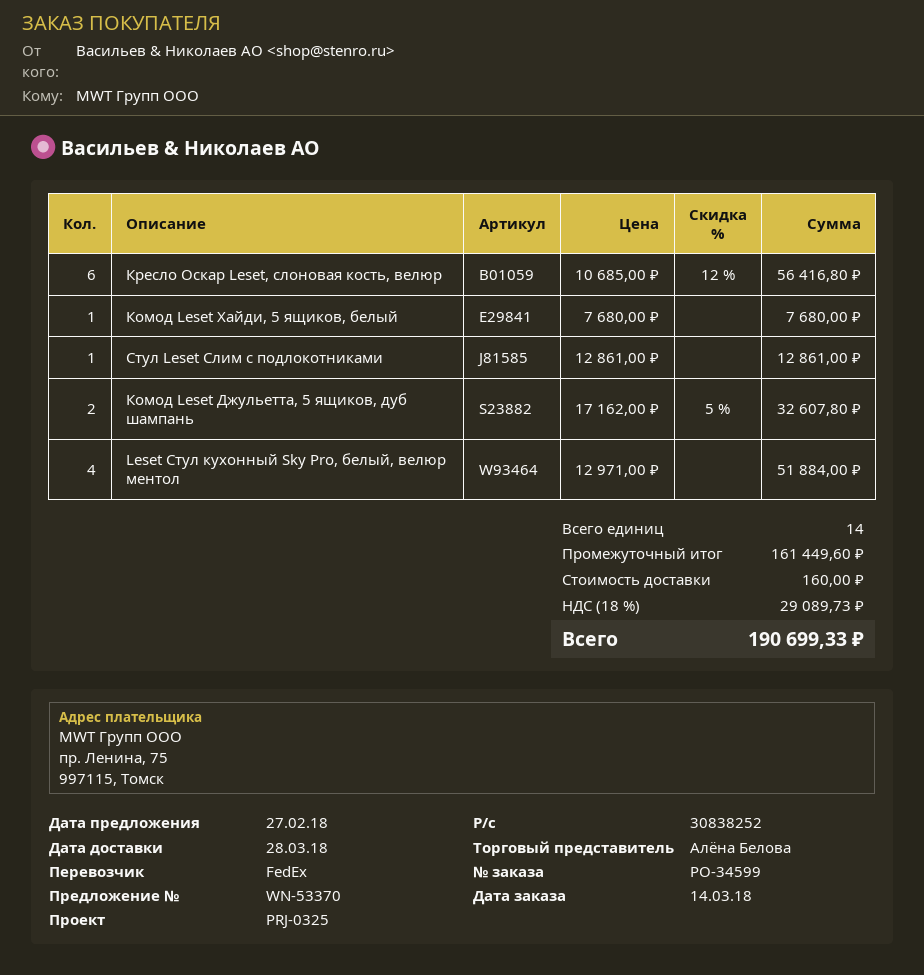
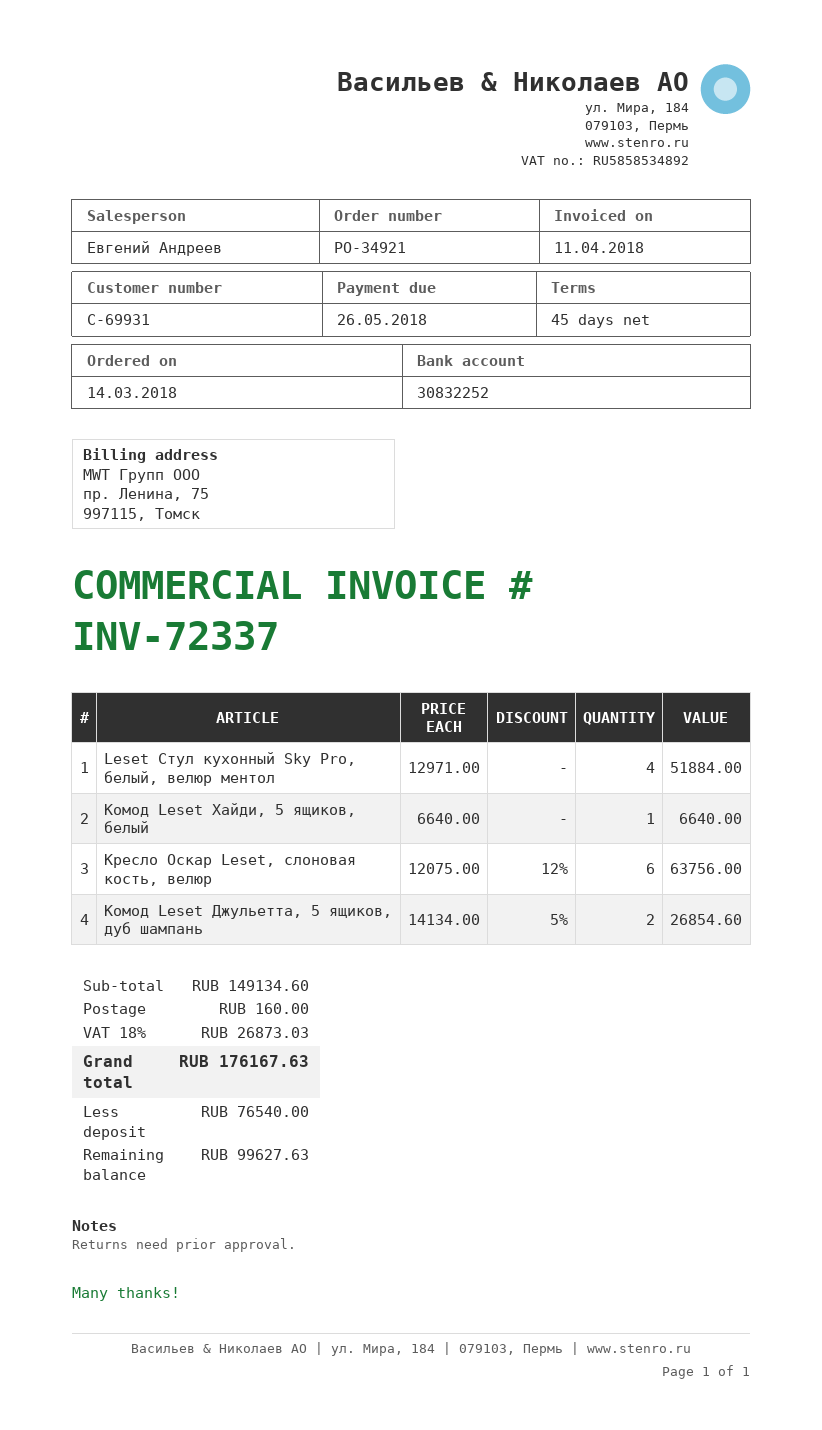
order number: PO-34599 -> PO-34921
sales rep: Алёна Белова -> Евгений Андреев
bank account: 30838252 -> 30832252
Кресло Оскар Leset, слоновая кость, велюр: 6 x 10685.00 - 12% = 56416.80 -> 6 x 12075.00 - 12% = 63756.00
Комод Leset Хайди, 5 ящиков, белый: 1 x 7680.00 = 7680.00 -> 1 x 6640.00 = 6640.00
Стул Leset Слим с подлокотниками: 1 x 12861.00 = 12861.00 -> none
Комод Leset Джульетта, 5 ящиков, дуб шампань: 2 x 17162.00 - 5% = 32607.80 -> 2 x 14134.00 - 5% = 26854.60
subtotal: 161449.60 -> 149134.60
tax: 18% = 29089.73 -> 18% = 26873.03
total: 190699.33 -> 176167.63

